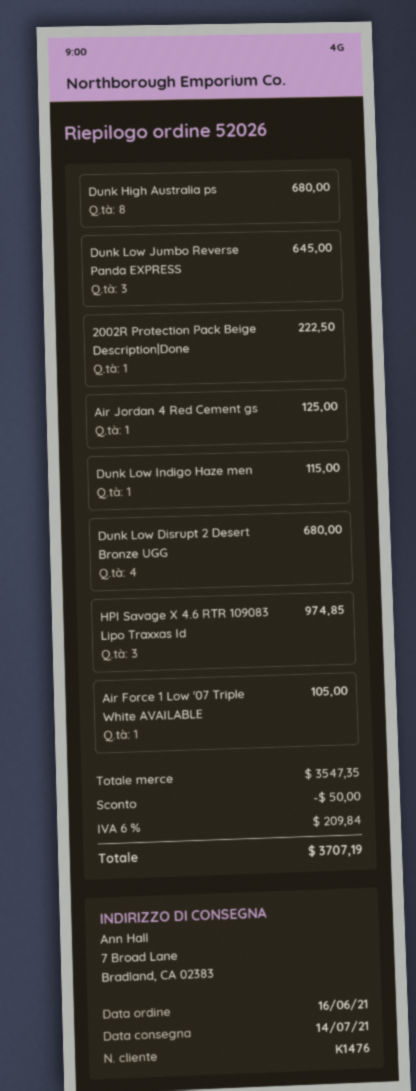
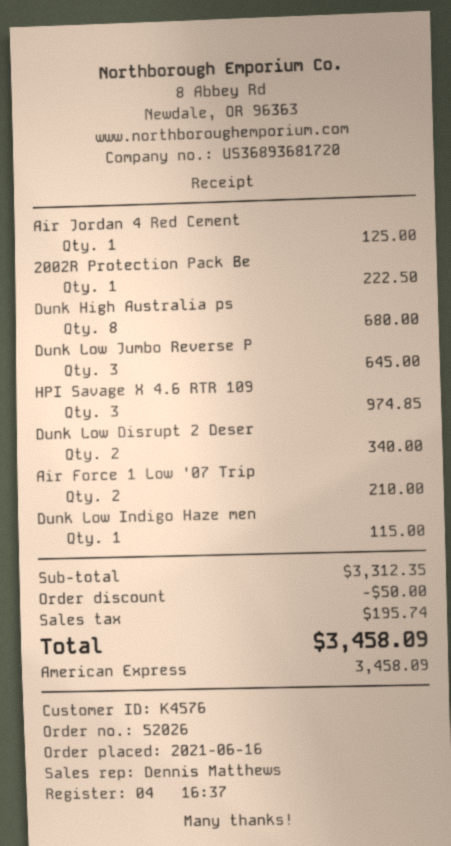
customer number: K1476 -> K4576
Dunk Low Disrupt 2 Desert Bronze UGG: 4 for 680.00 -> 2 for 340.00
Air Force 1 Low '07 Triple White AVAILABLE: 1 for 105.00 -> 2 for 210.00
subtotal: 3547.35 -> 3312.35
tax: 209.84 -> 195.74
total: 3707.19 -> 3458.09

